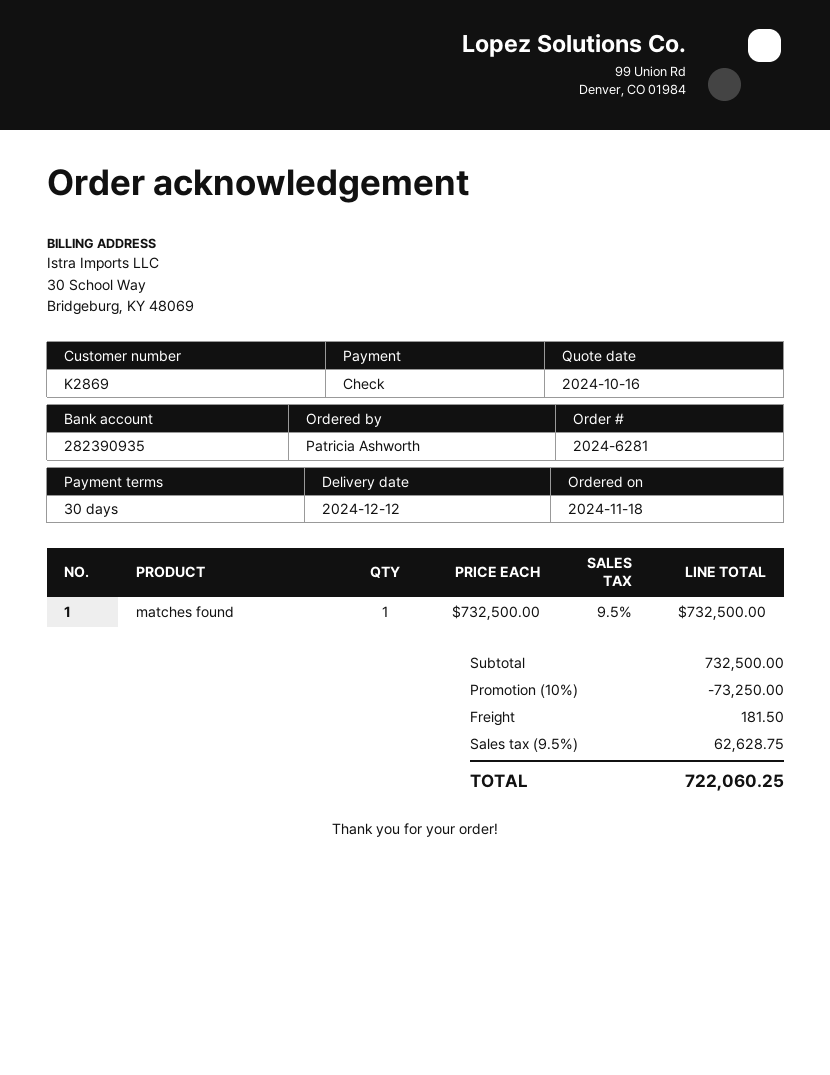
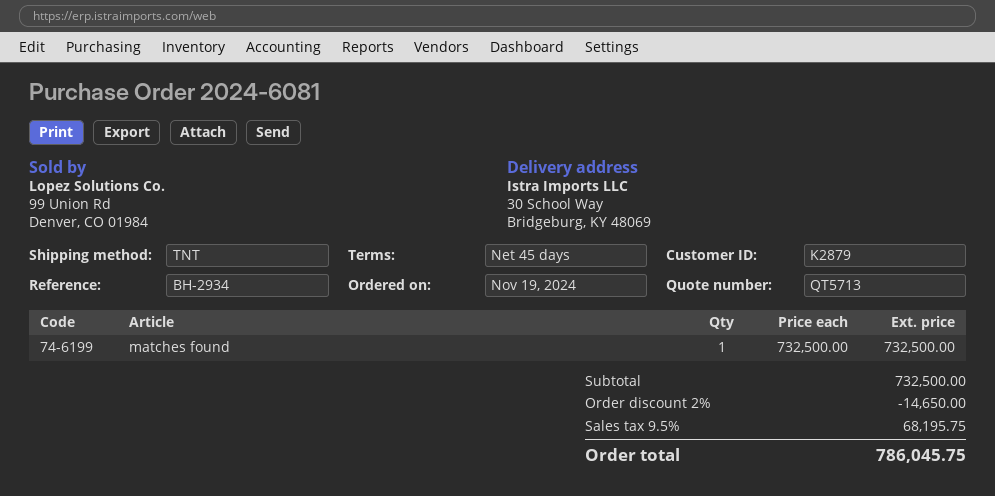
order number: 2024-6281 -> 2024-6081
order date: 2024-11-18 -> 2024-11-19
payment terms: 30 days -> 45 days
customer number: K2869 -> K2879
discount: 10% = 73250.00 -> 2% = 14650.00
shipping: 181.50 -> none
tax: 9.5% = 62628.75 -> 9.5% = 68195.75
total: 722060.25 -> 786045.75

